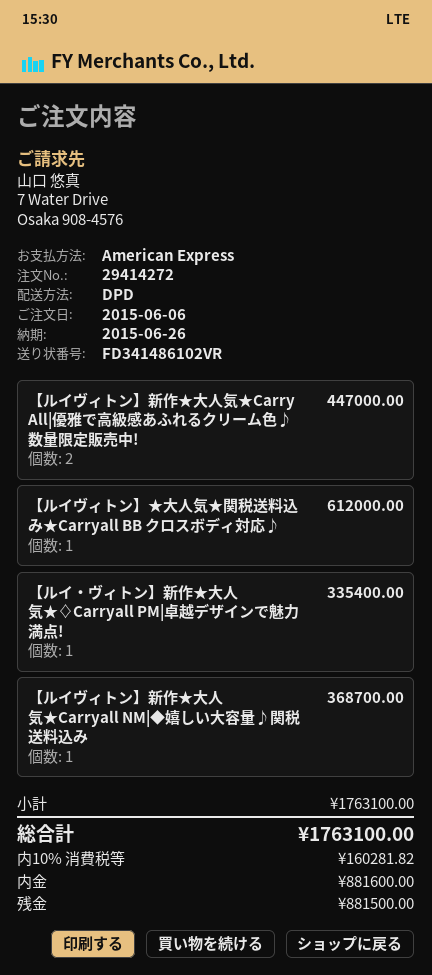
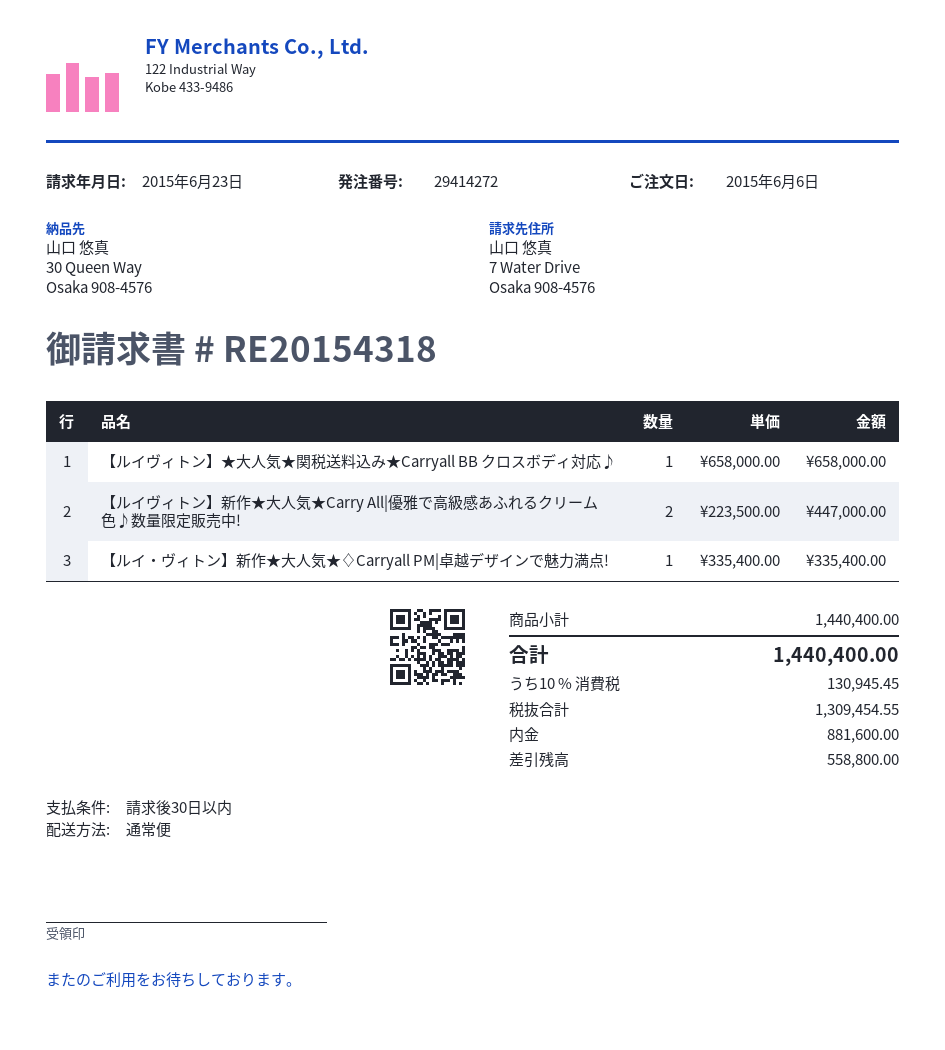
shipping method: DPD -> standard
【ルイヴィトン】★大人気★関税送料込み★Carryall BB クロスボディ対応♪: 1 for 612000.00 -> 1 for 658000.00
【ルイヴィトン】新作★大人気★Carryall NM|◆嬉しい大容量♪関税送料込み: 1 for 368700.00 -> none
subtotal: 1763100.00 -> 1440400.00
tax: 10% = 160281.82 -> 10% = 130945.45
total: 1763100.00 -> 1440400.00
balance: 881500.00 -> 558800.00

